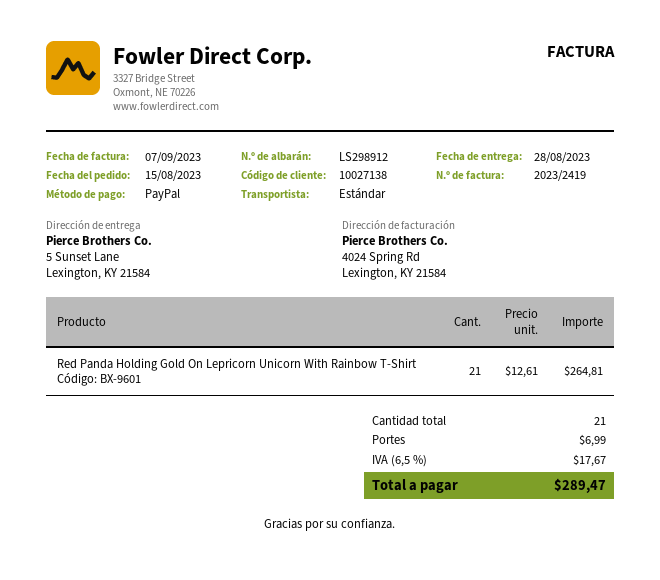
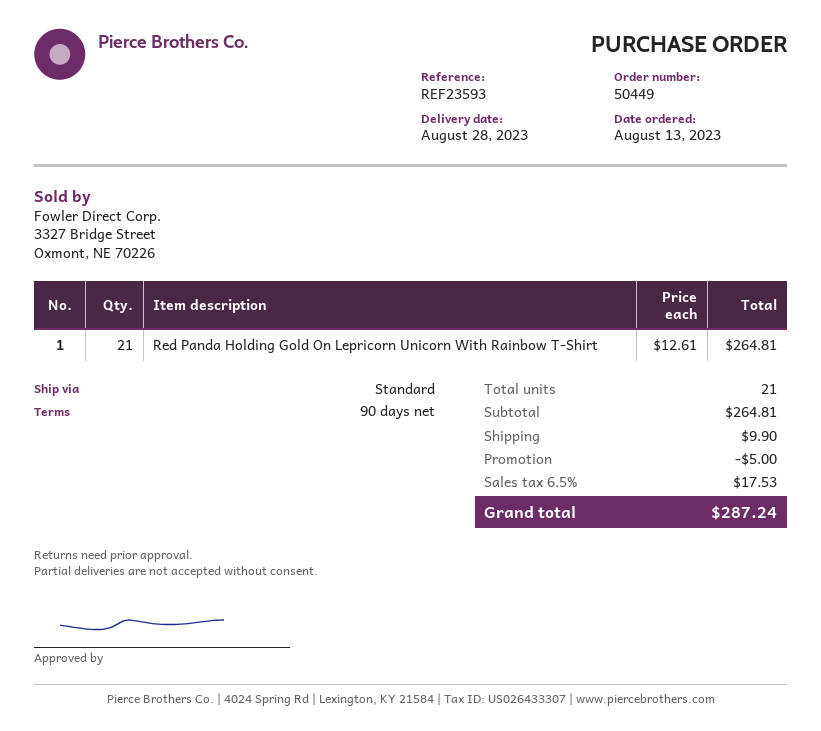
order date: 2023-08-15 -> 2023-08-13
discount: none -> 5.00
shipping: 6.99 -> 9.90
tax: 6.5% = 17.67 -> 6.5% = 17.53
total: 289.47 -> 287.24

